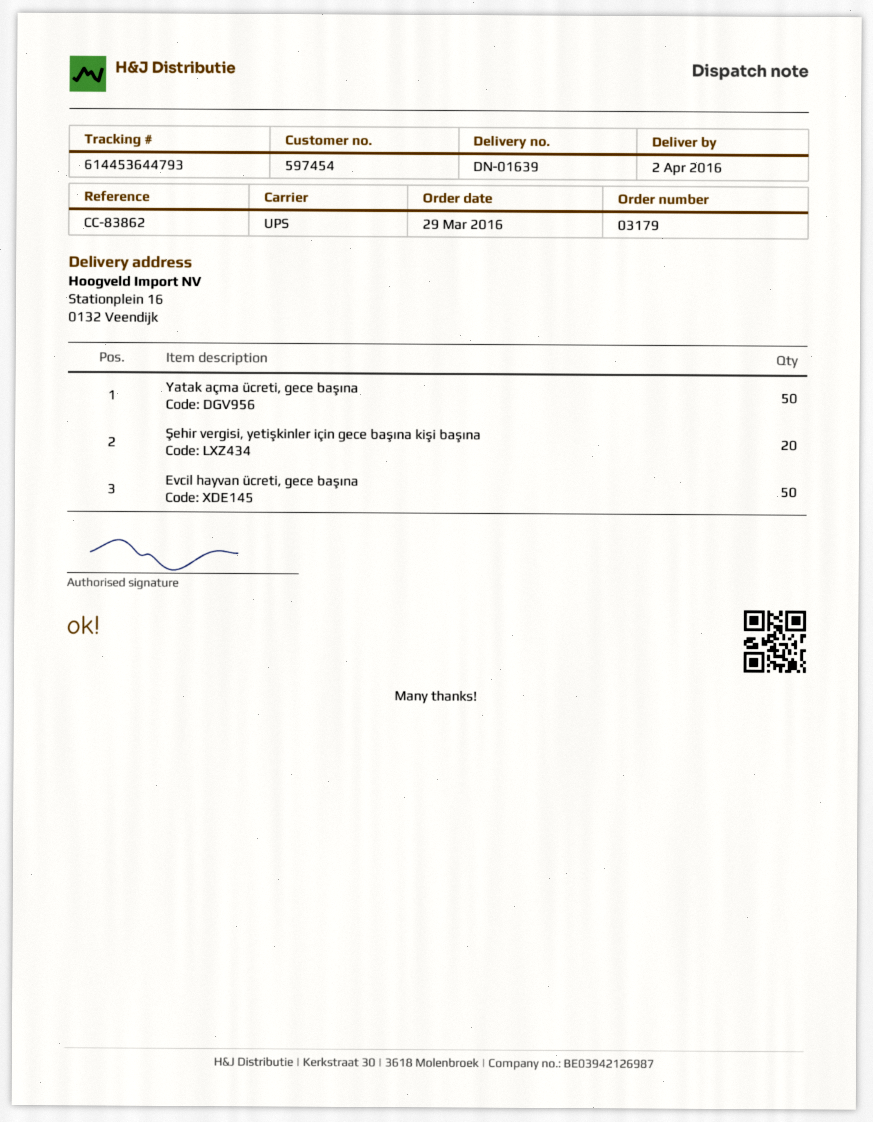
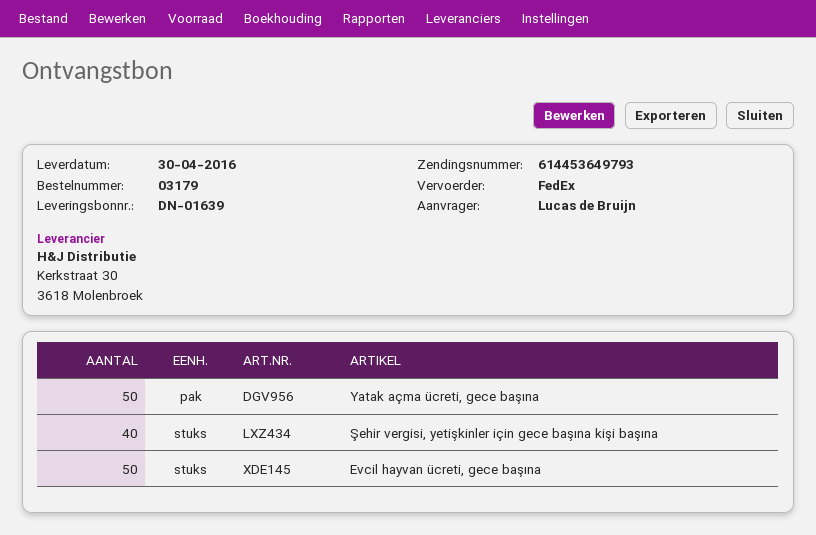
delivery date: 2016-04-02 -> 2016-04-30
shipping method: UPS -> FedEx
tracking number: 614453644793 -> 614453649793
Şehir vergisi, yetişkinler için gece başına kişi başına: 20 -> 40

